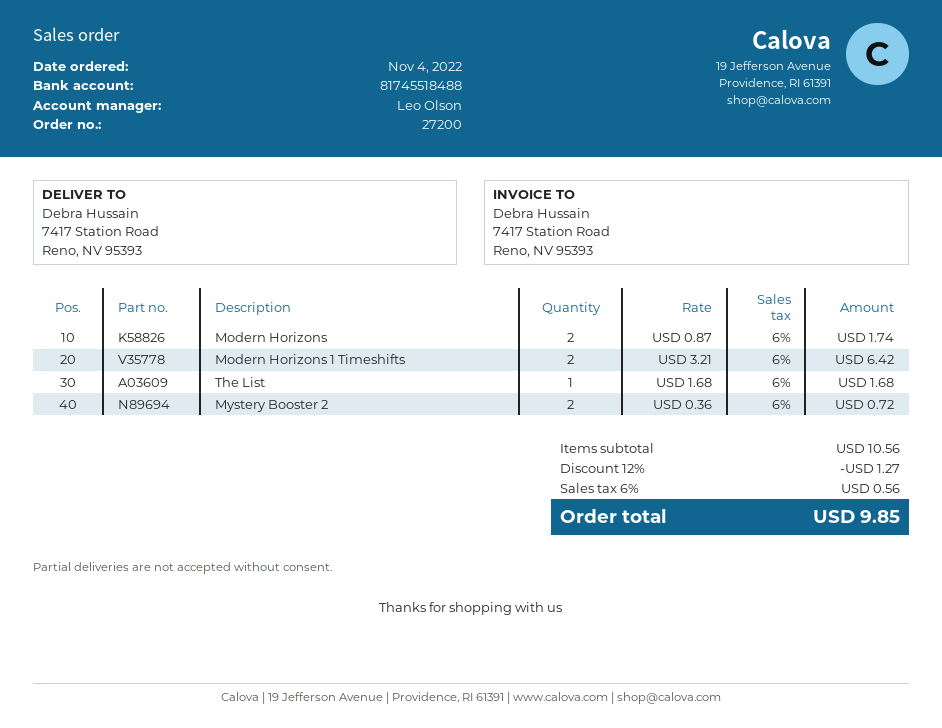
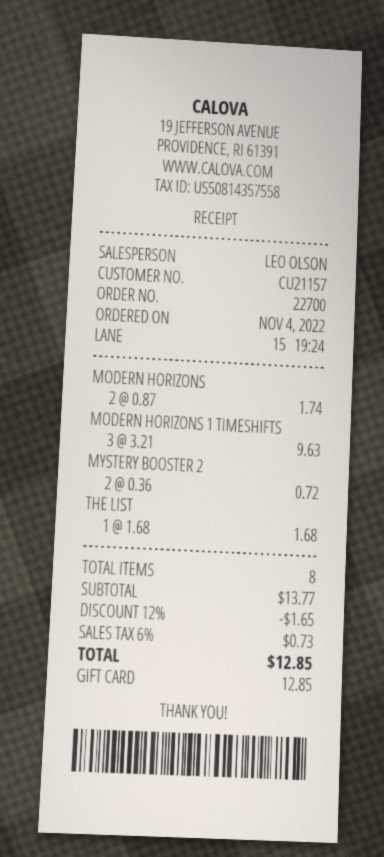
order number: 27200 -> 22700
Modern Horizons 1 Timeshifts: 2 x 3.21 = 6.42 -> 3 x 3.21 = 9.63
subtotal: 10.56 -> 13.77
discount: 12% = 1.27 -> 12% = 1.65
tax: 6% = 0.56 -> 6% = 0.73
total: 9.85 -> 12.85

